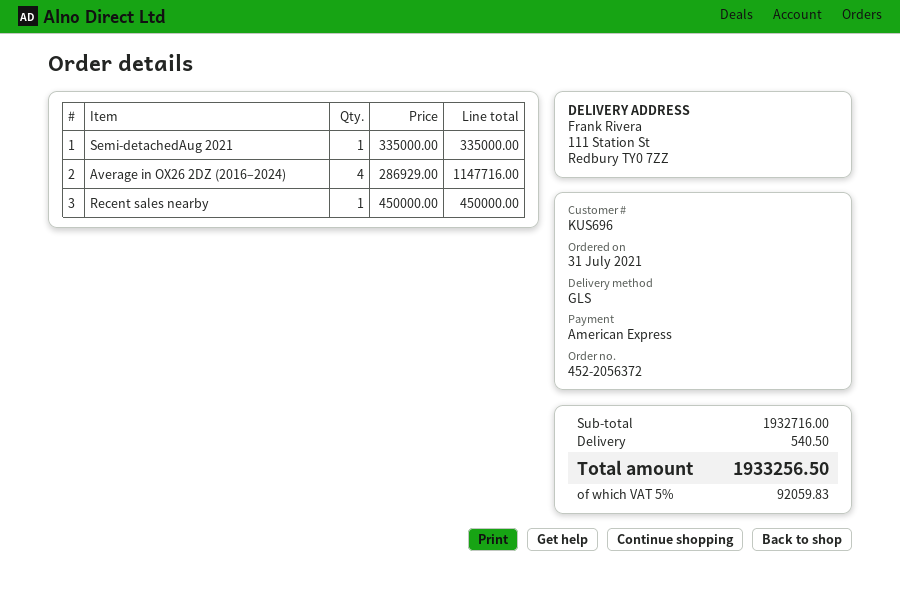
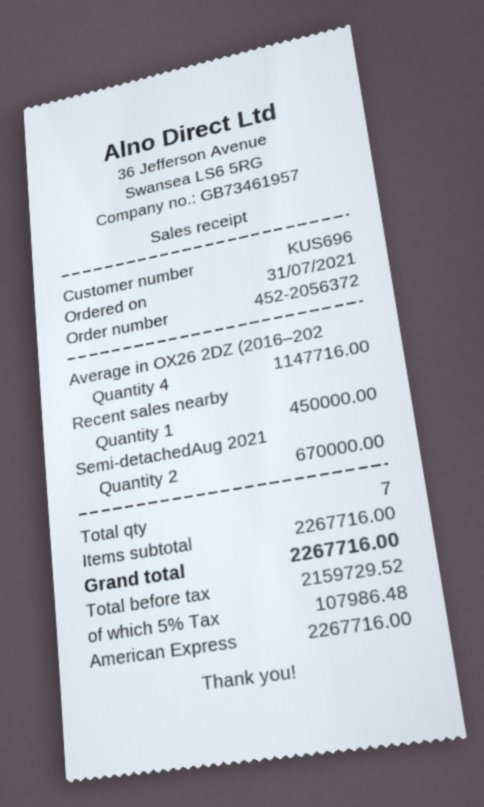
Semi-detachedAug 2021: 1 for 335000.00 -> 2 for 670000.00
subtotal: 1932716.00 -> 2267716.00
shipping: 540.50 -> none
tax: 5% = 92059.83 -> 5% = 107986.48
total: 1933256.50 -> 2267716.00

